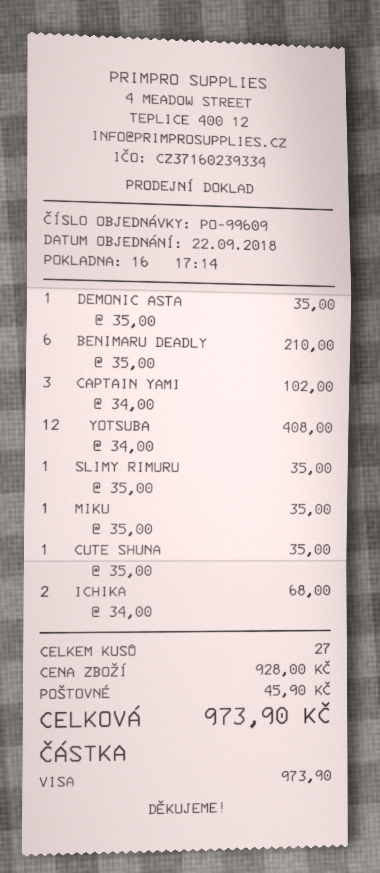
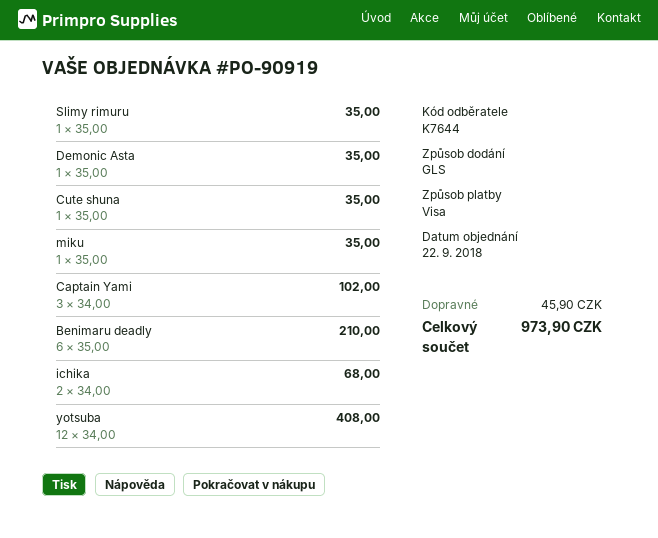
order number: PO-99609 -> PO-90919

